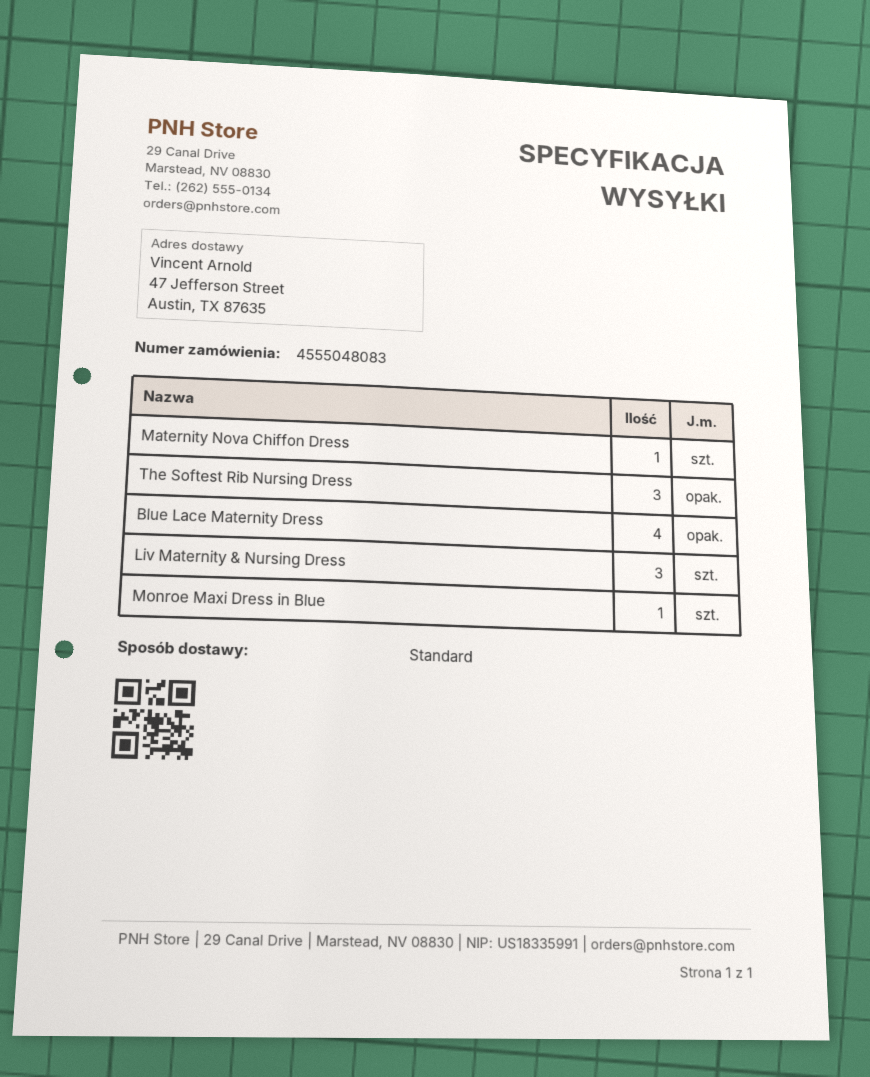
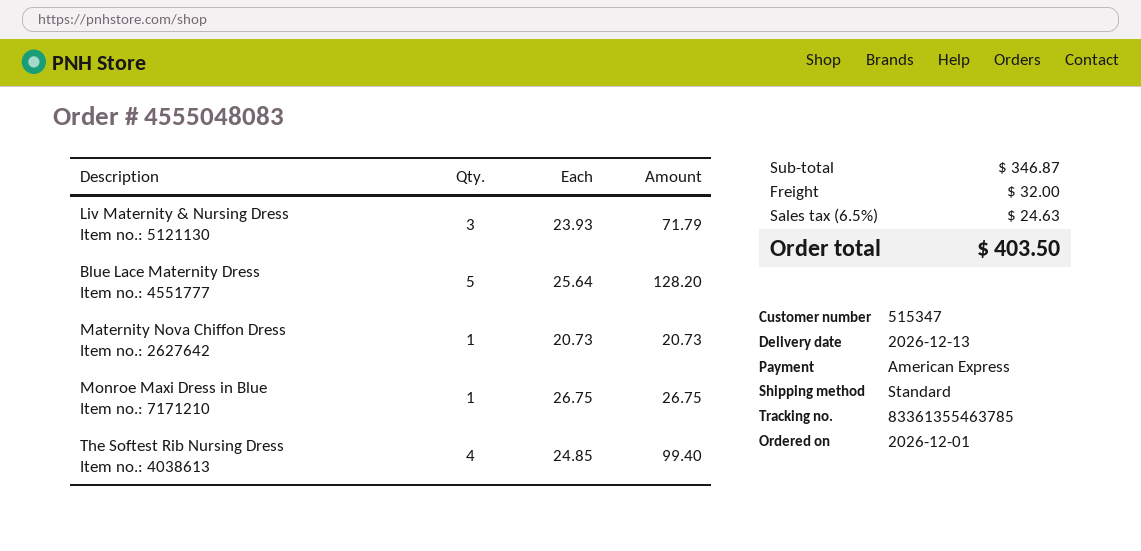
The Softest Rib Nursing Dress: 3 -> 4
Blue Lace Maternity Dress: 4 -> 5

